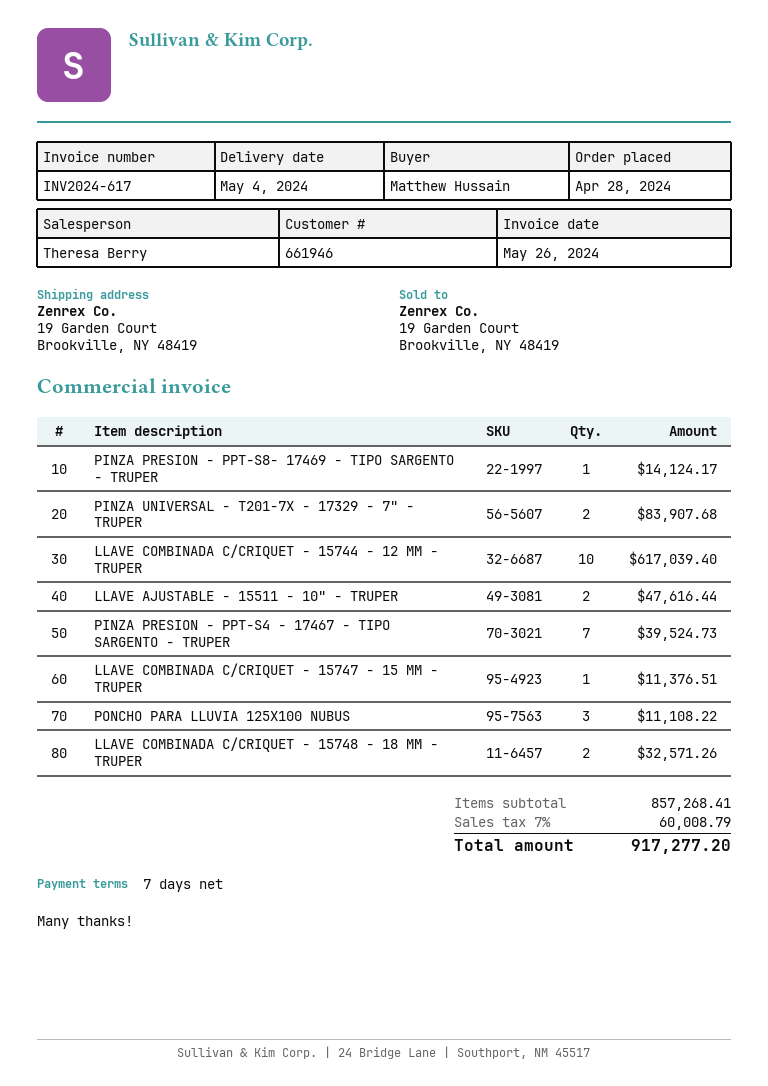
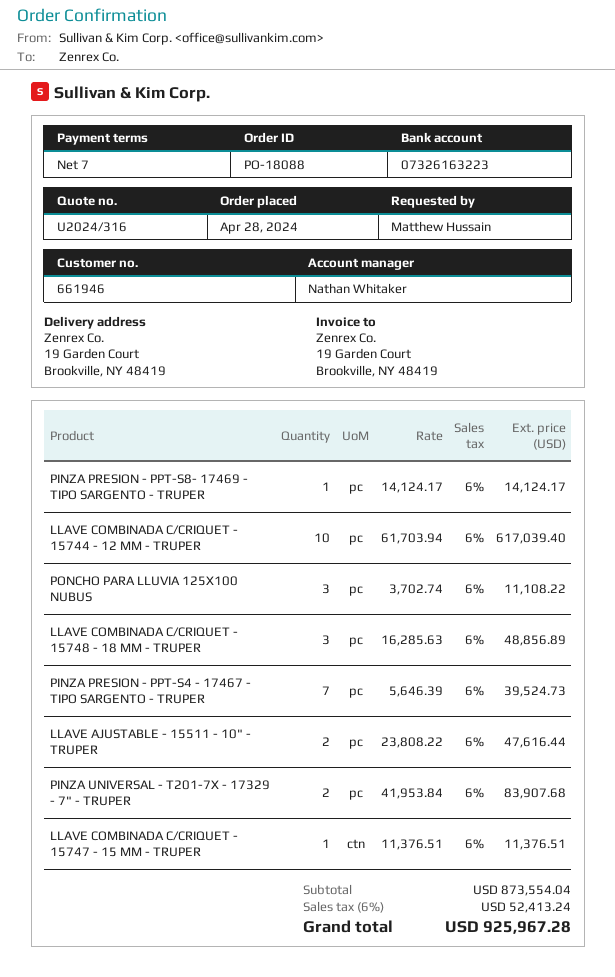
sales rep: Theresa Berry -> Nathan Whitaker
LLAVE COMBINADA C/CRIQUET - 15748 - 18 MM - TRUPER: 2 for 32571.26 -> 3 for 48856.89
subtotal: 857268.41 -> 873554.04
tax: 7% = 60008.79 -> 6% = 52413.24
total: 917277.20 -> 925967.28

